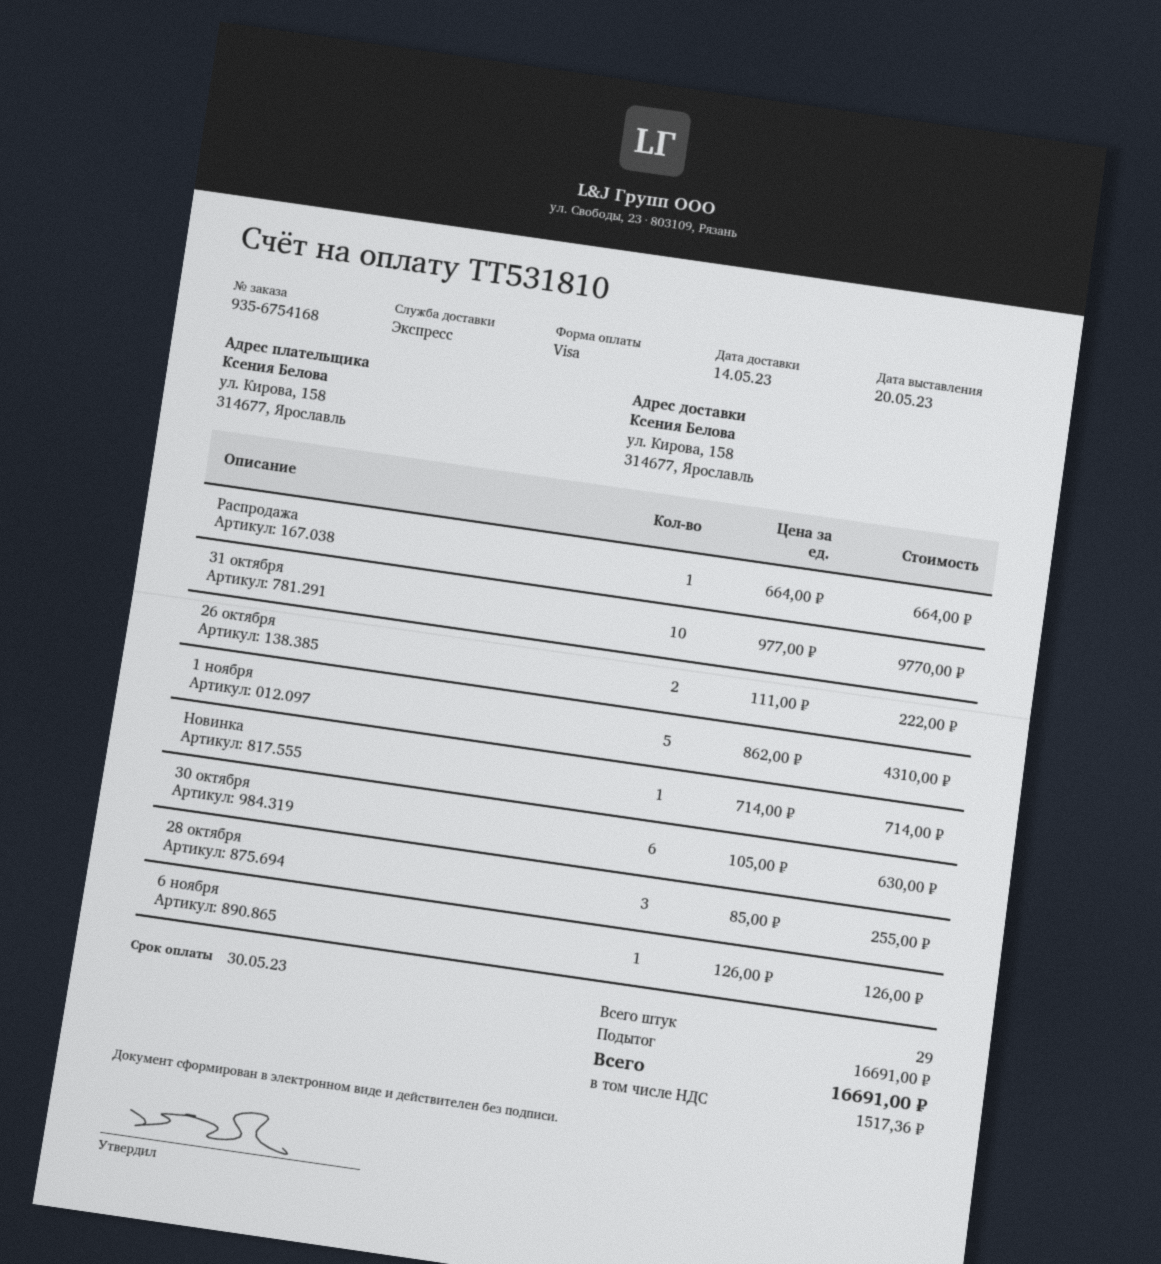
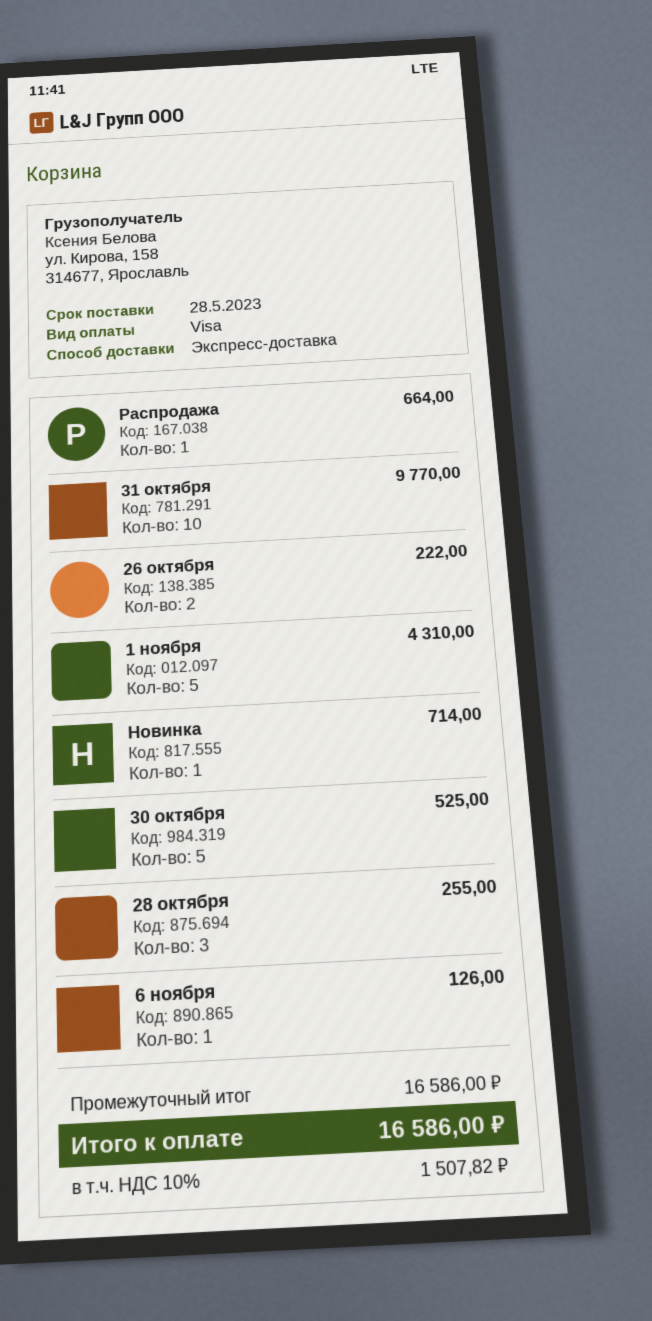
delivery date: 2023-05-14 -> 2023-05-28
30 октября: 6 for 630.00 -> 5 for 525.00
subtotal: 16691.00 -> 16586.00
tax: 1517.36 -> 1507.82
total: 16691.00 -> 16586.00

